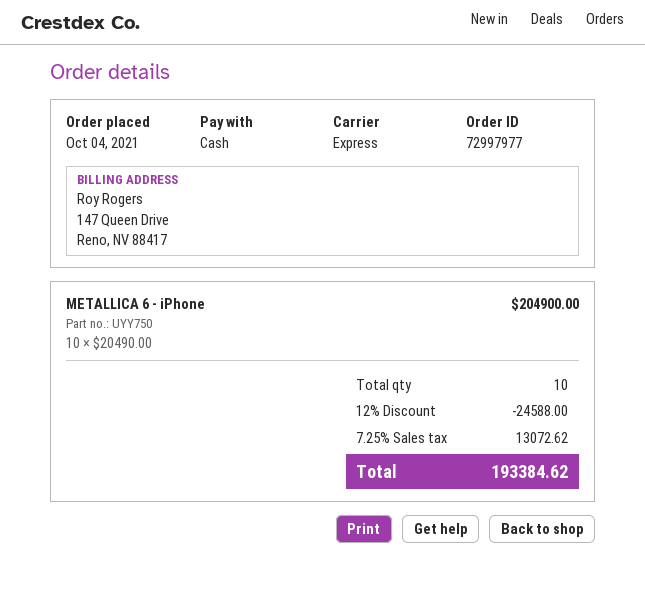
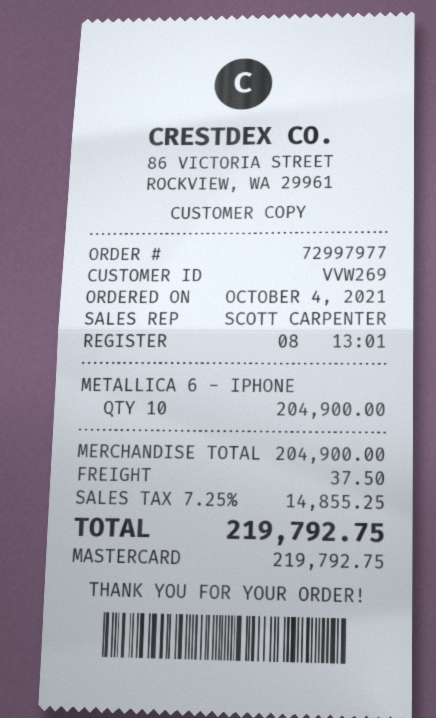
payment method: cash -> Mastercard
discount: 12% = 24588.00 -> none
shipping: none -> 37.50
tax: 7.25% = 13072.62 -> 7.25% = 14855.25
total: 193384.62 -> 219792.75

